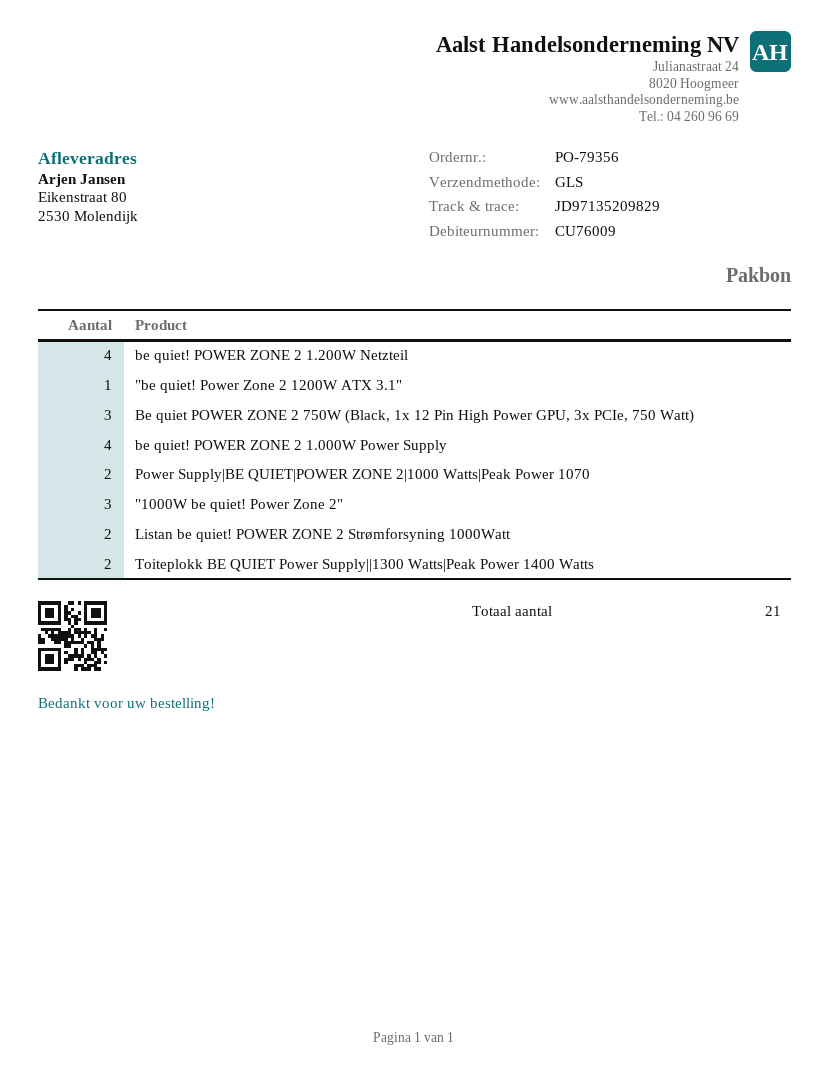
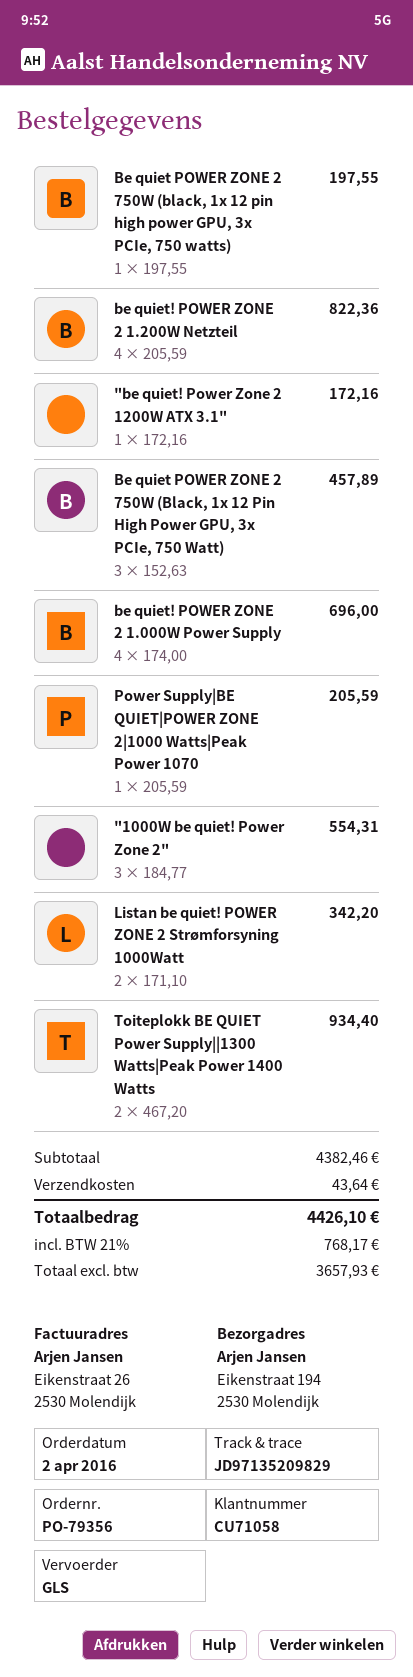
customer number: CU76009 -> CU71058
ship to: Eikenstraat 80, 2530 Molendijk -> Eikenstraat 194, 2530 Molendijk
Power Supply|BE QUIET|POWER ZONE 2|1000 Watts|Peak Power 1070: 2 -> 1
Be quiet POWER ZONE 2 750W (black, 1x 12 pin high power GPU, 3x PCIe, 750 watts): none -> 1

